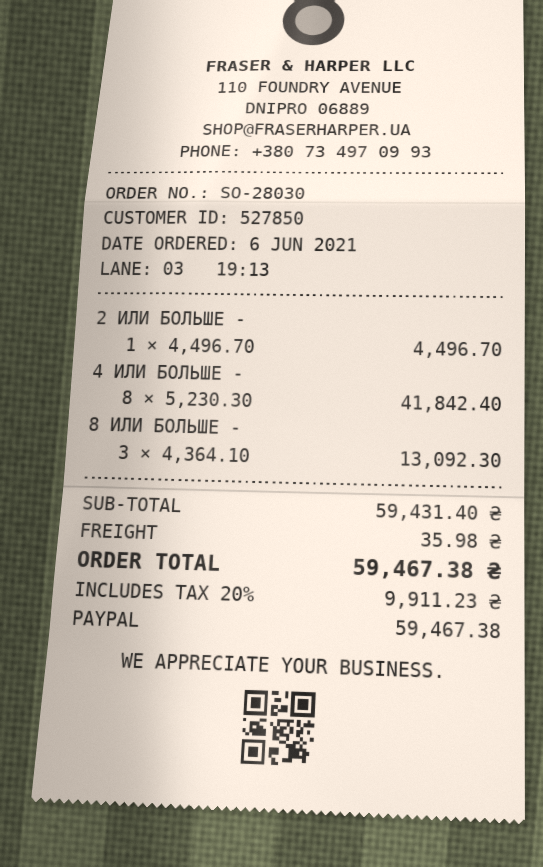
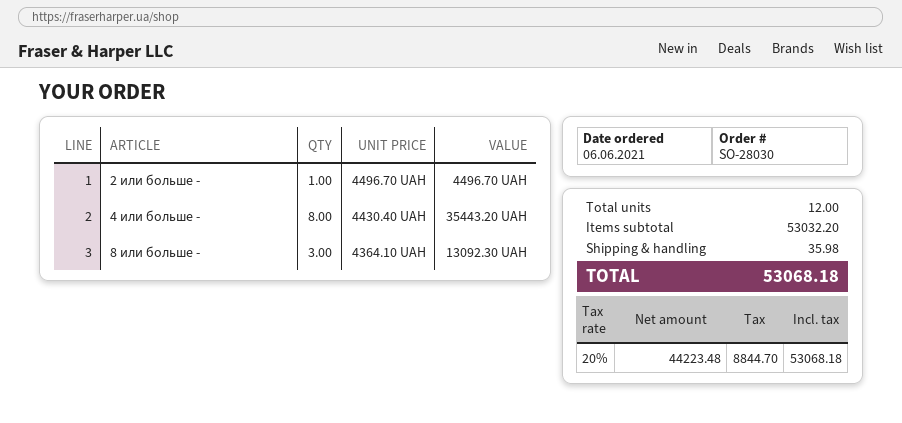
4 ИЛИ БОЛЬШЕ -: 8 x 5230.30 = 41842.40 -> 8 x 4430.40 = 35443.20
subtotal: 59431.40 -> 53032.20
tax: 20% = 9911.23 -> 20% = 8844.70
total: 59467.38 -> 53068.18

